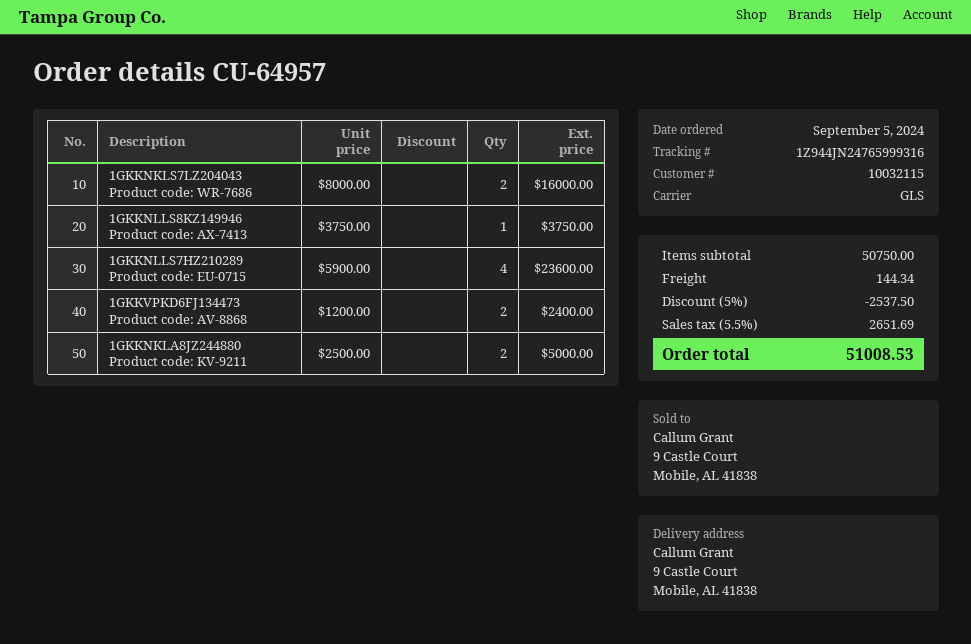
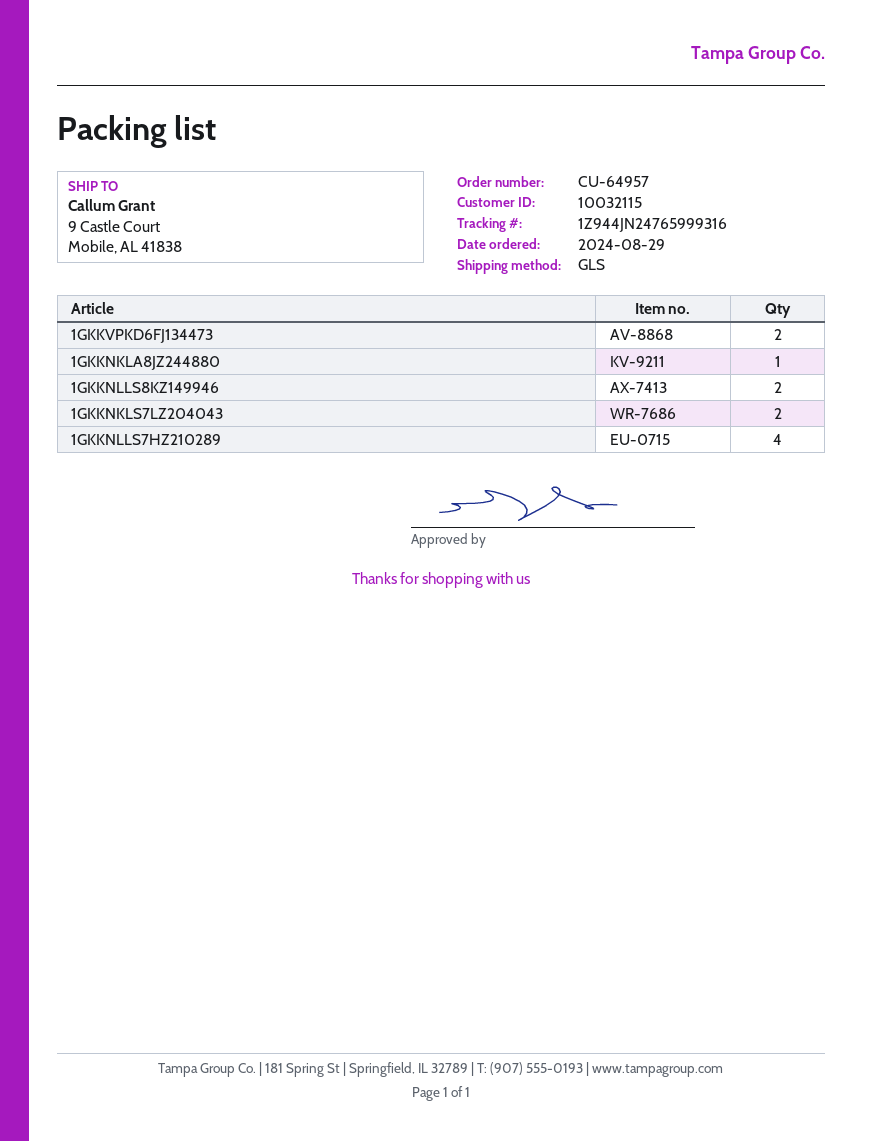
order date: 2024-09-05 -> 2024-08-29
1GKKNLLS8KZ149946: 1 -> 2
1GKKNKLA8JZ244880: 2 -> 1

